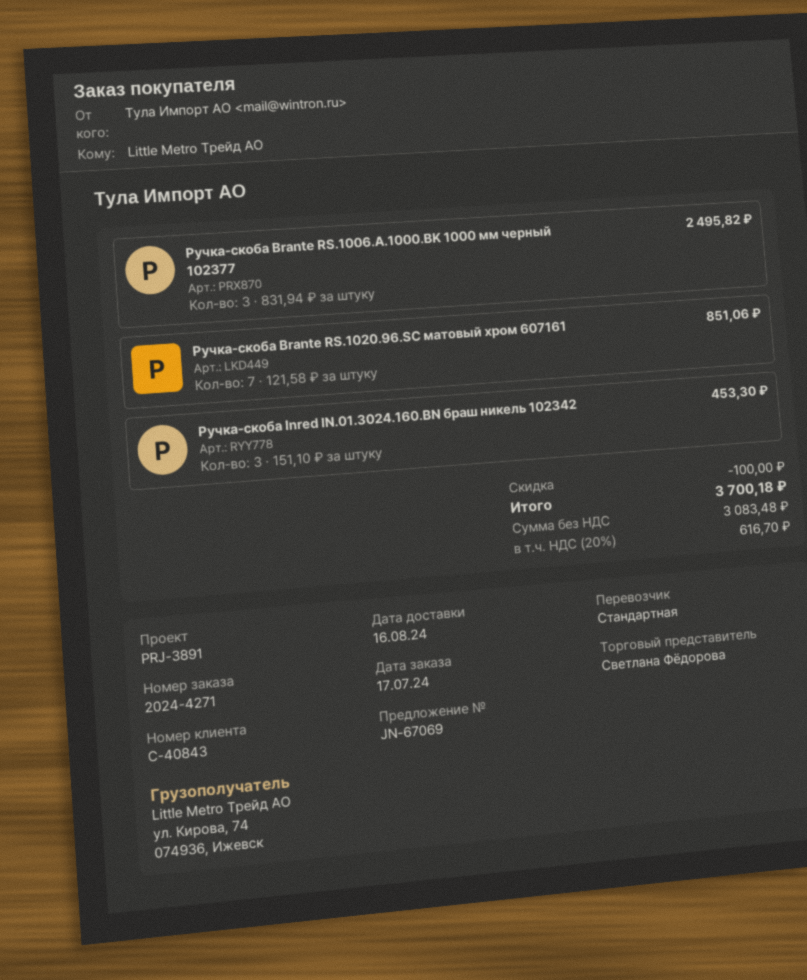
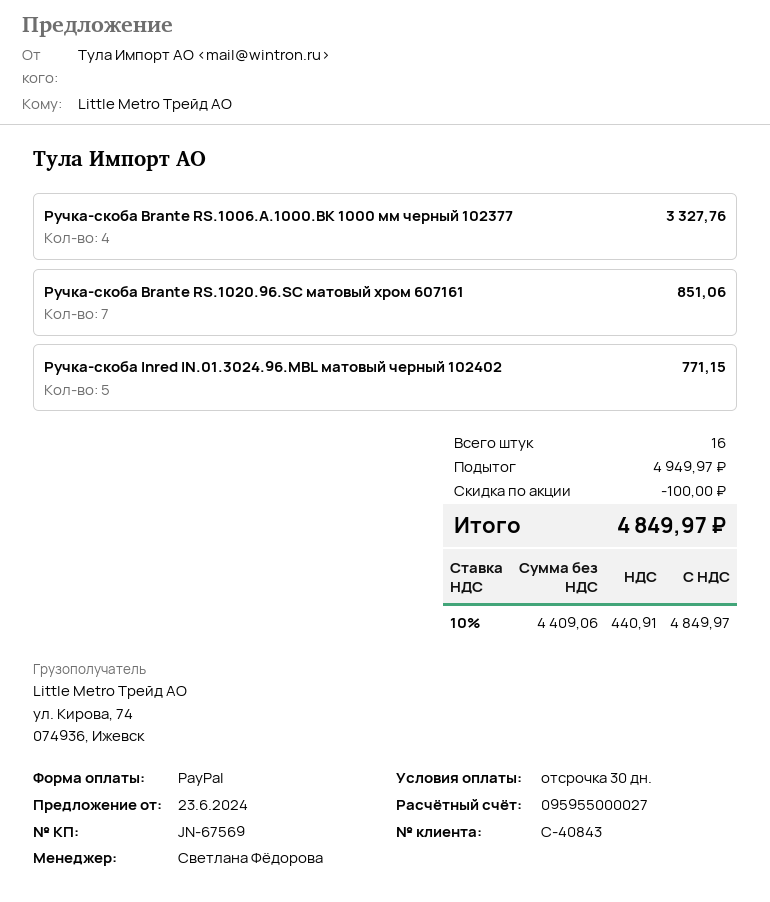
quote number: JN-67069 -> JN-67569
Ручка-скоба Brante RS.1006.A.1000.BK 1000 мм черный 102377: 3 for 2495.82 -> 4 for 3327.76
Ручка-скоба Inred IN.01.3024.160.BN браш никель 102342: 3 for 453.30 -> none
Ручка-скоба Inred IN.01.3024.96.MBL матовый черный 102402: none -> 5 for 771.15
net: 3083.48 -> 4409.06
tax: 20% = 616.70 -> 10% = 440.91
total: 3700.18 -> 4849.97

